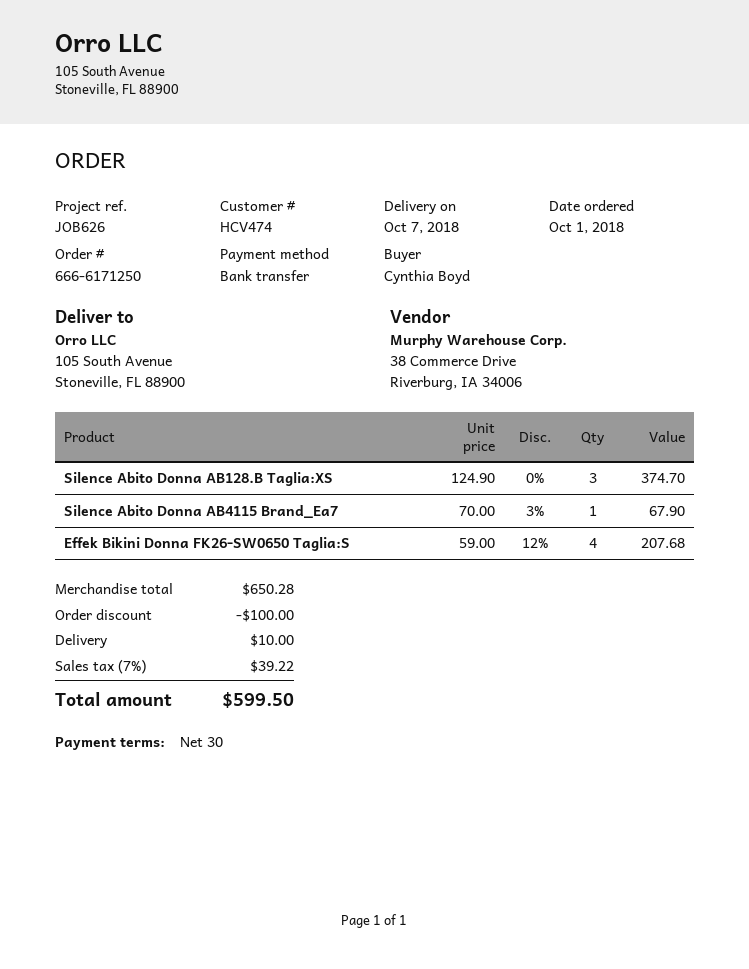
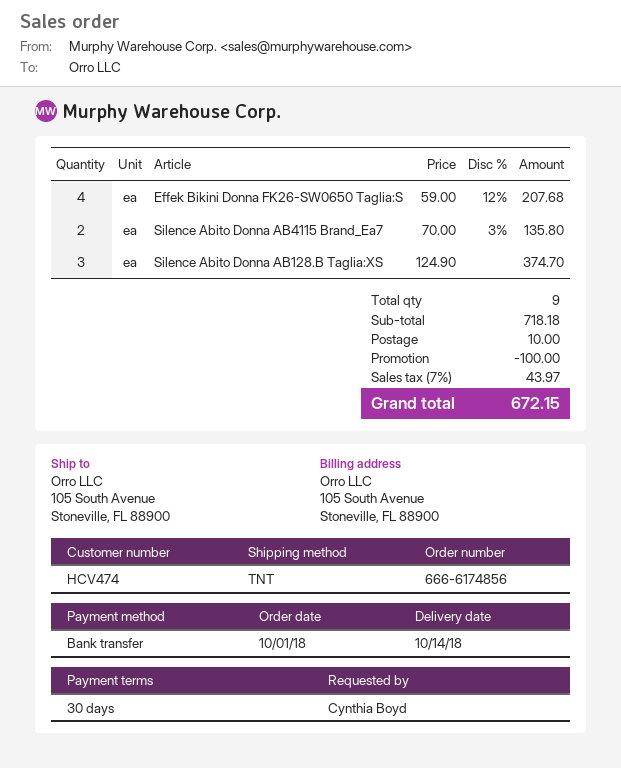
order number: 666-6171250 -> 666-6174856
delivery date: 2018-10-07 -> 2018-10-14
Silence Abito Donna AB4115 Brand_Ea7: 1 x 70.00 - 3% = 67.90 -> 2 x 70.00 - 3% = 135.80
subtotal: 650.28 -> 718.18
tax: 7% = 39.22 -> 7% = 43.97
total: 599.50 -> 672.15

